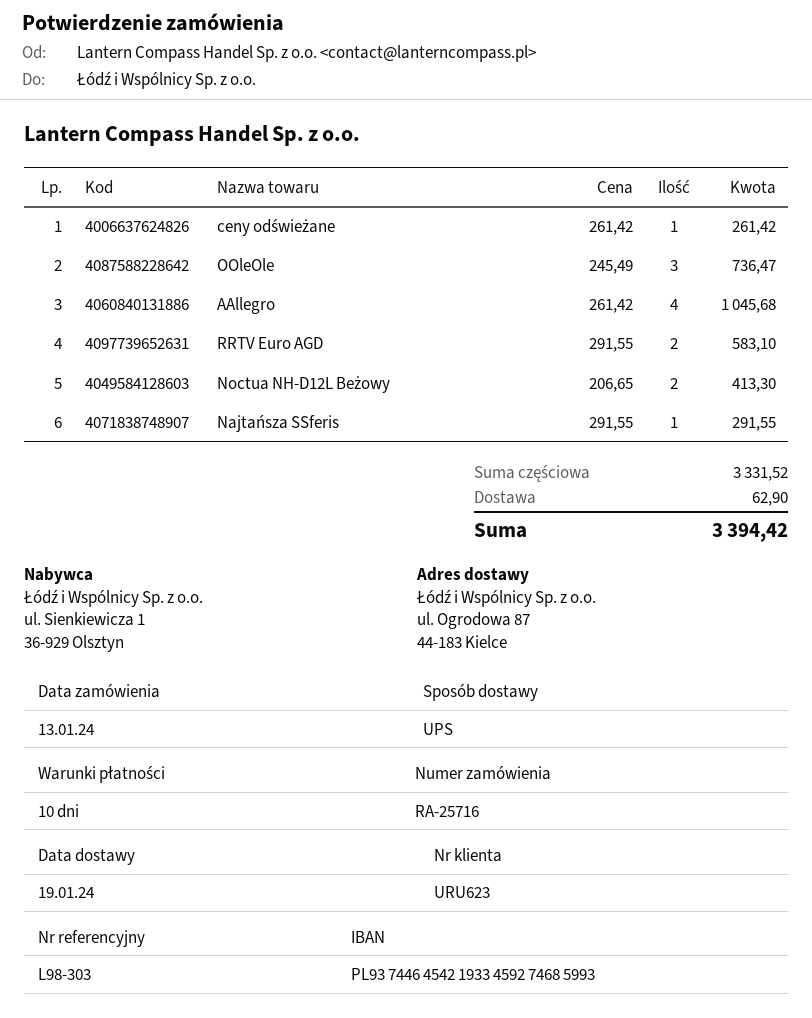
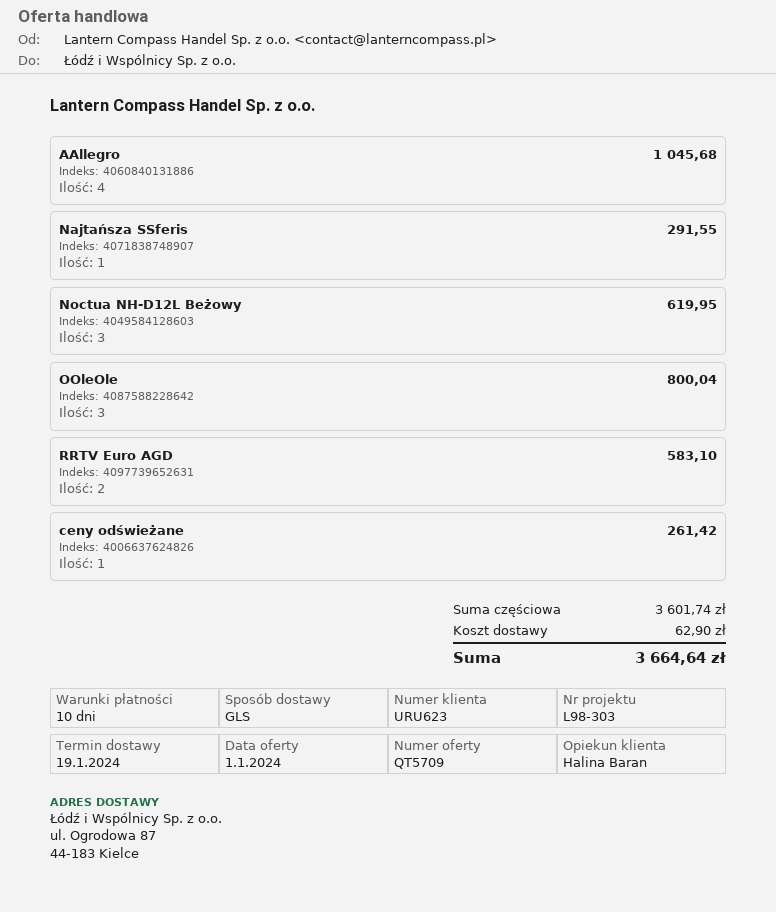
shipping method: UPS -> GLS
OOleOle: 3 for 736.47 -> 3 for 800.04
Noctua NH-D12L Beżowy: 2 for 413.30 -> 3 for 619.95
subtotal: 3331.52 -> 3601.74
total: 3394.42 -> 3664.64

